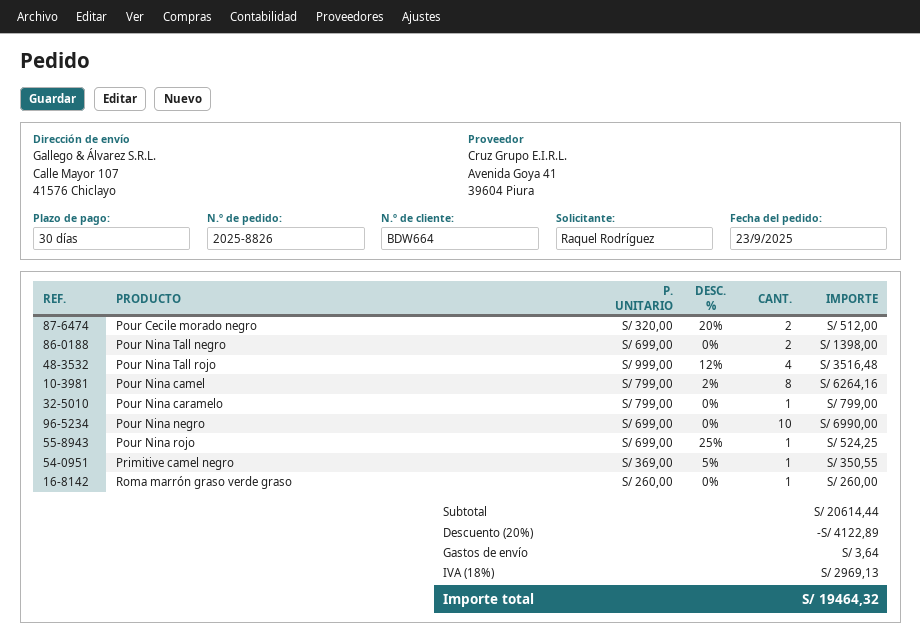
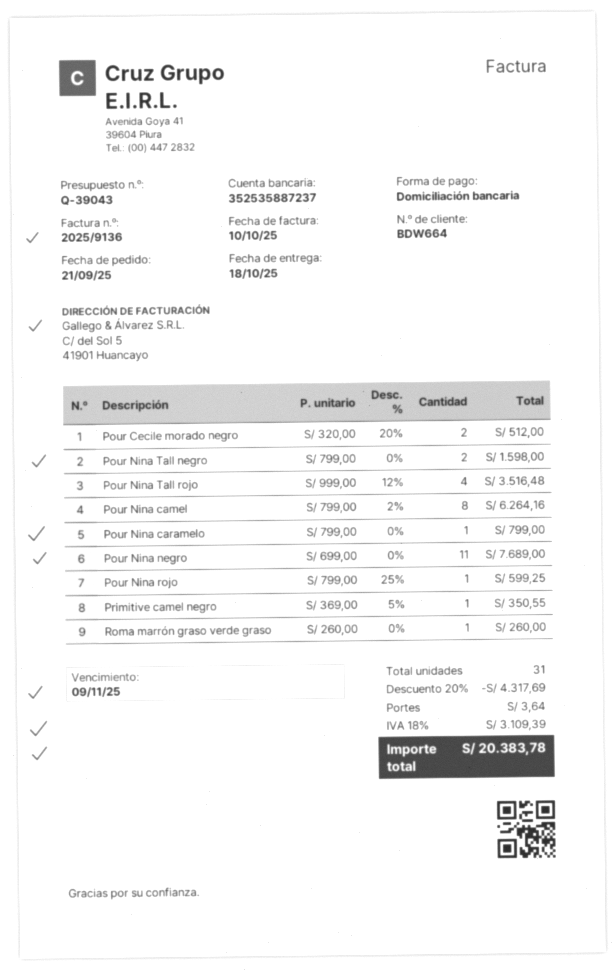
order date: 2025-09-23 -> 2025-09-21
Pour Nina Tall negro: 2 x 699.00 = 1398.00 -> 2 x 799.00 = 1598.00
Pour Nina negro: 10 x 699.00 = 6990.00 -> 11 x 699.00 = 7689.00
Pour Nina rojo: 1 x 699.00 - 25% = 524.25 -> 1 x 799.00 - 25% = 599.25
discount: 20% = 4122.89 -> 20% = 4317.69
tax: 18% = 2969.13 -> 18% = 3109.39
total: 19464.32 -> 20383.78

